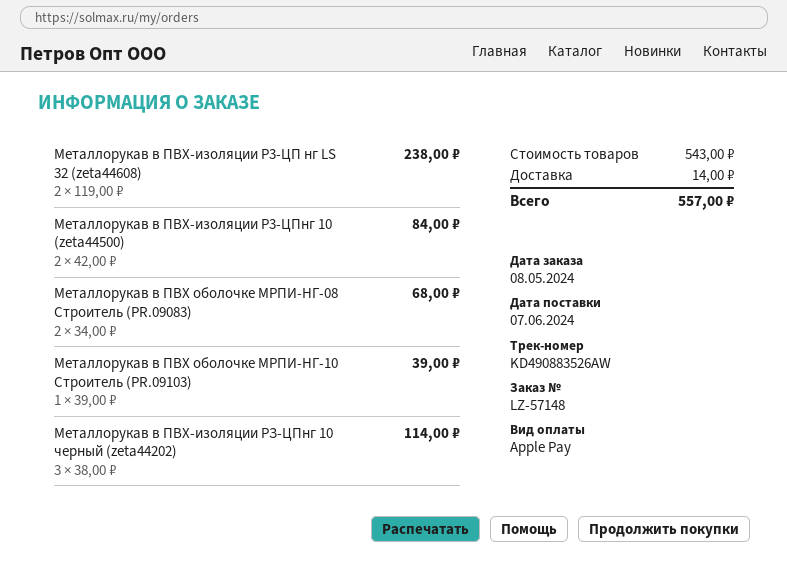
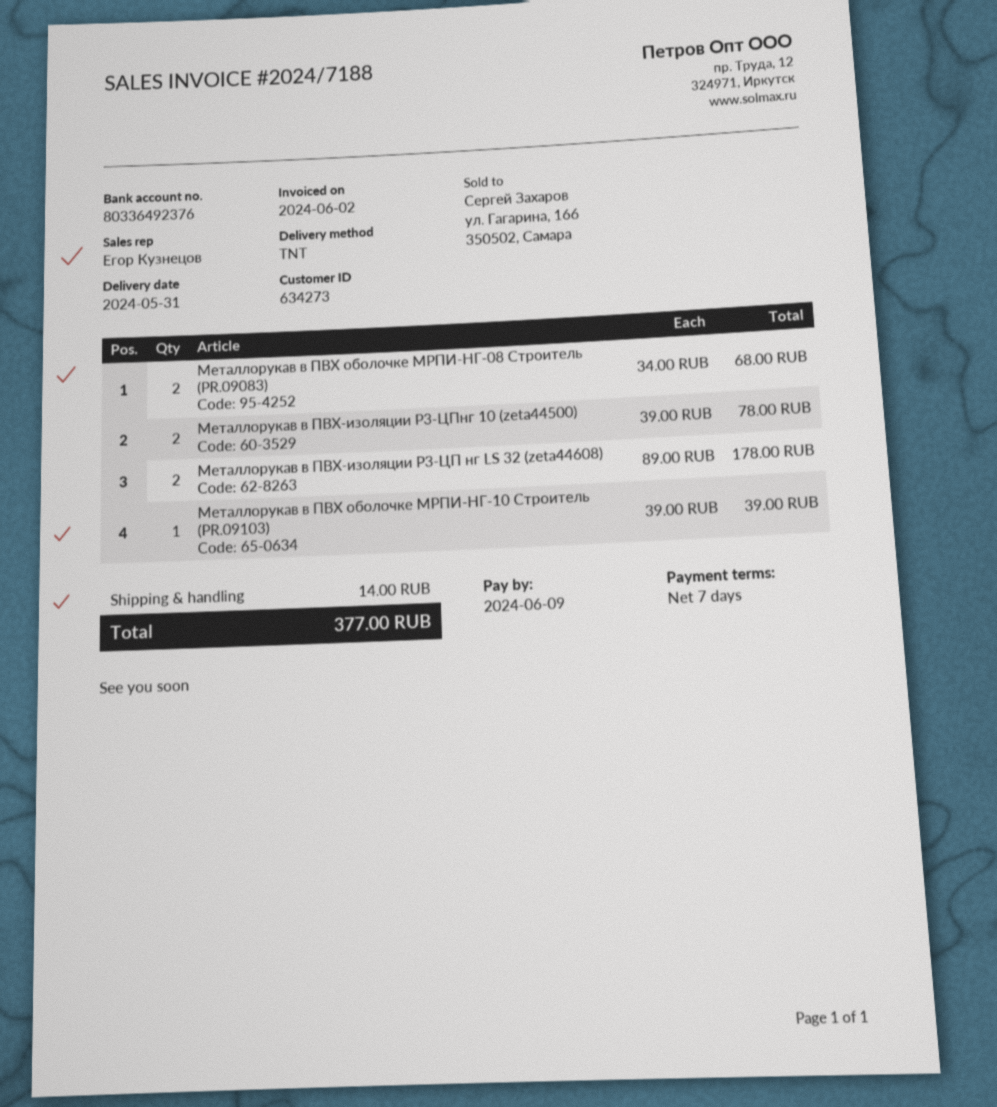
delivery date: 2024-06-07 -> 2024-05-31
Металлорукав в ПВХ-изоляции Р3-ЦП нг LS 32 (zeta44608): 2 x 119.00 = 238.00 -> 2 x 89.00 = 178.00
Металлорукав в ПВХ-изоляции Р3-ЦПнг 10 (zeta44500): 2 x 42.00 = 84.00 -> 2 x 39.00 = 78.00
Металлорукав в ПВХ-изоляции РЗ-ЦПнг 10 черный (zeta44202): 3 x 38.00 = 114.00 -> none
total: 557.00 -> 377.00

